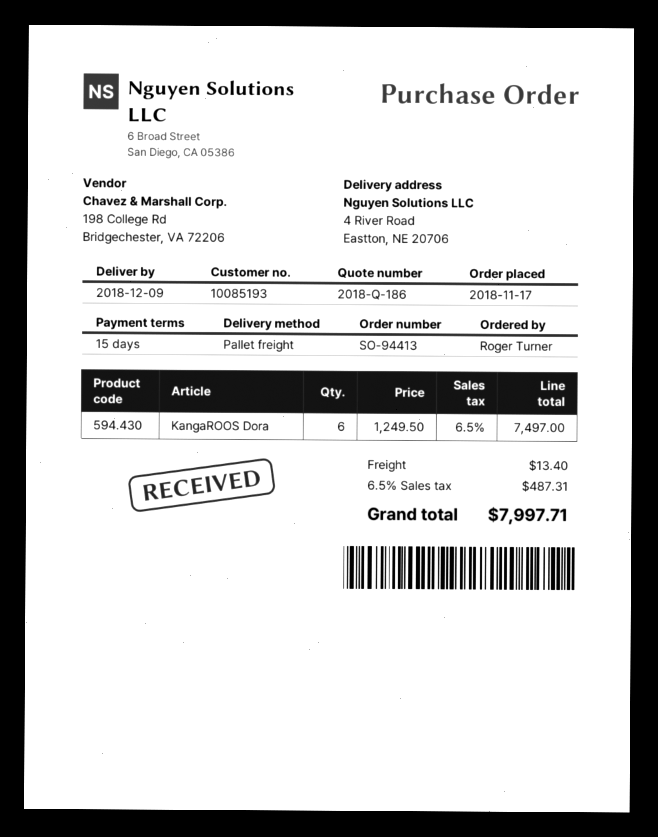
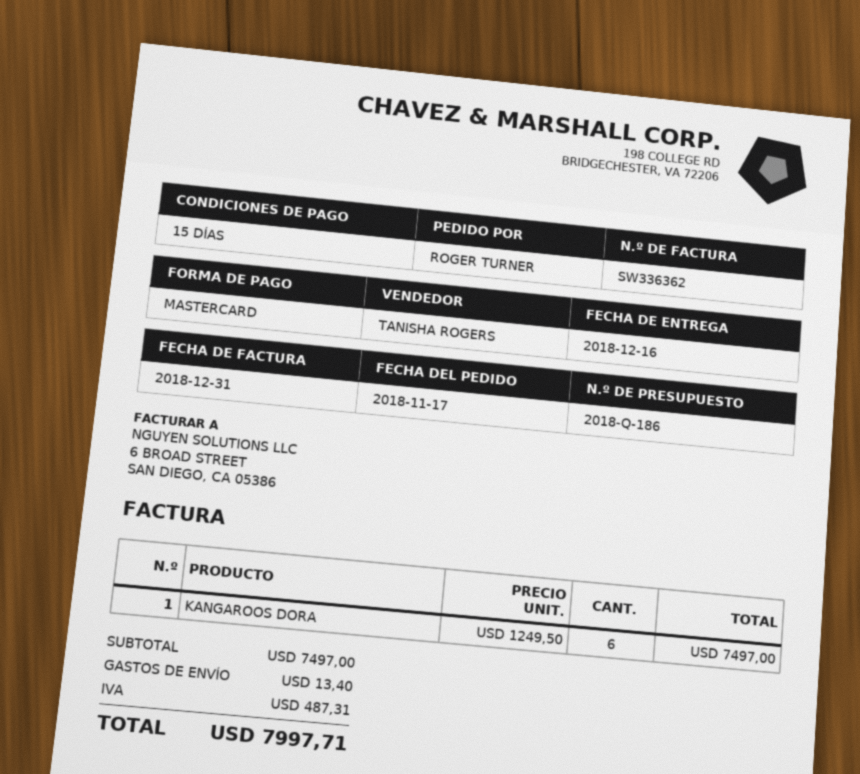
delivery date: 2018-12-09 -> 2018-12-16

